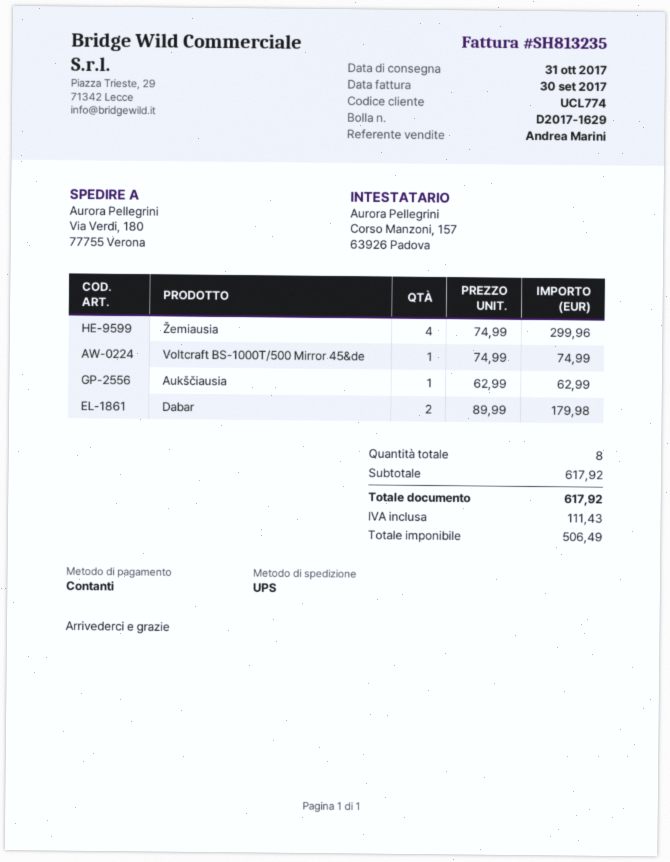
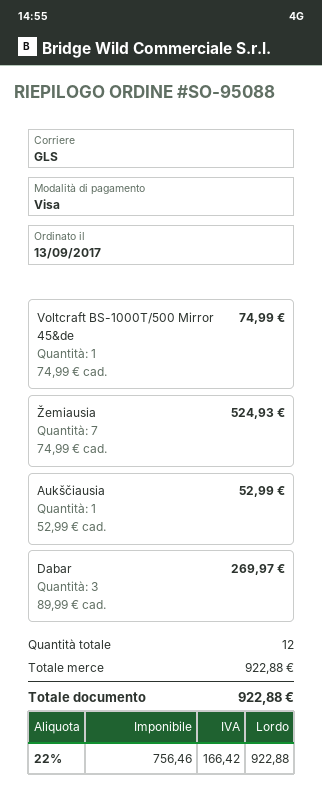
payment method: cash -> Visa
shipping method: UPS -> GLS
Žemiausia: 4 x 74.99 = 299.96 -> 7 x 74.99 = 524.93
Aukščiausia: 1 x 62.99 = 62.99 -> 1 x 52.99 = 52.99
Dabar: 2 x 89.99 = 179.98 -> 3 x 89.99 = 269.97
total quantity: 8 -> 12
subtotal: 617.92 -> 922.88
net: 506.49 -> 756.46
tax: 111.43 -> 166.42
total: 617.92 -> 922.88

